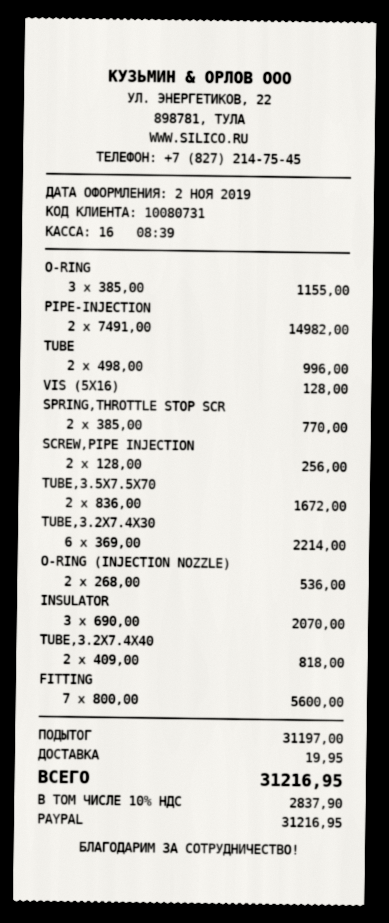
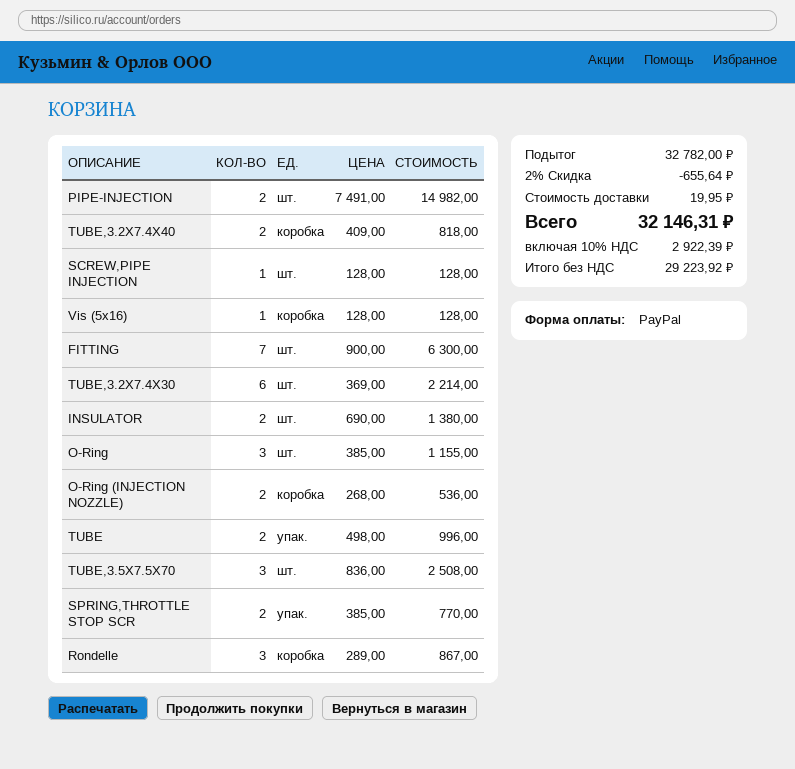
SCREW,PIPE INJECTION: 2 x 128.00 = 256.00 -> 1 x 128.00 = 128.00
TUBE,3.5X7.5X70: 2 x 836.00 = 1672.00 -> 3 x 836.00 = 2508.00
INSULATOR: 3 x 690.00 = 2070.00 -> 2 x 690.00 = 1380.00
FITTING: 7 x 800.00 = 5600.00 -> 7 x 900.00 = 6300.00
Rondelle: none -> 3 x 289.00 = 867.00
subtotal: 31197.00 -> 32782.00
discount: none -> 2% = 655.64
tax: 10% = 2837.90 -> 10% = 2922.39
total: 31216.95 -> 32146.31

